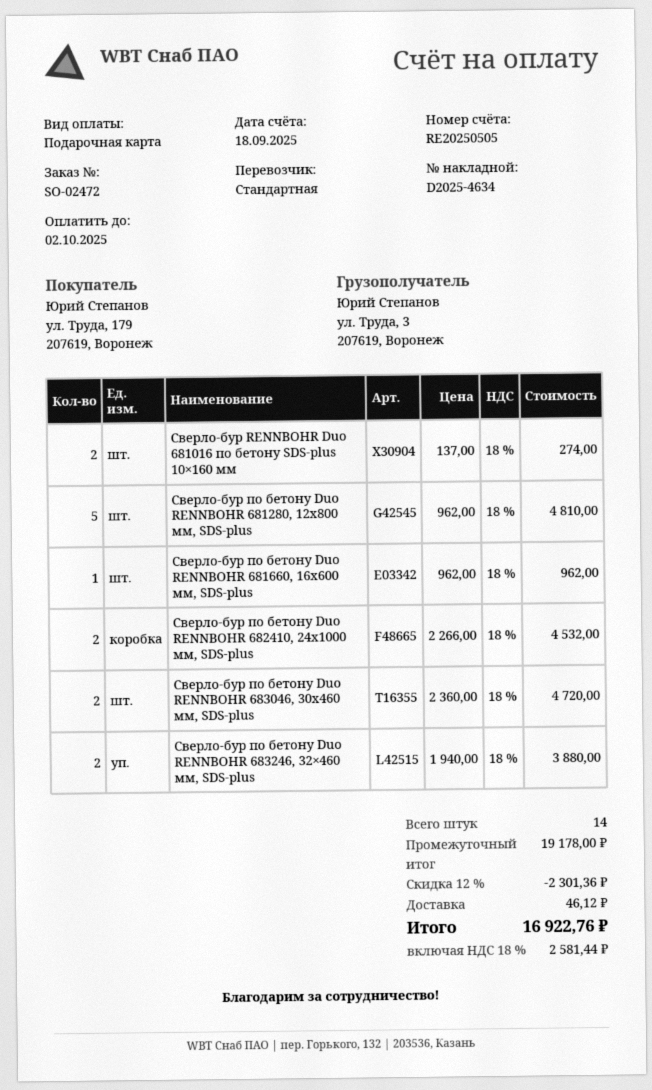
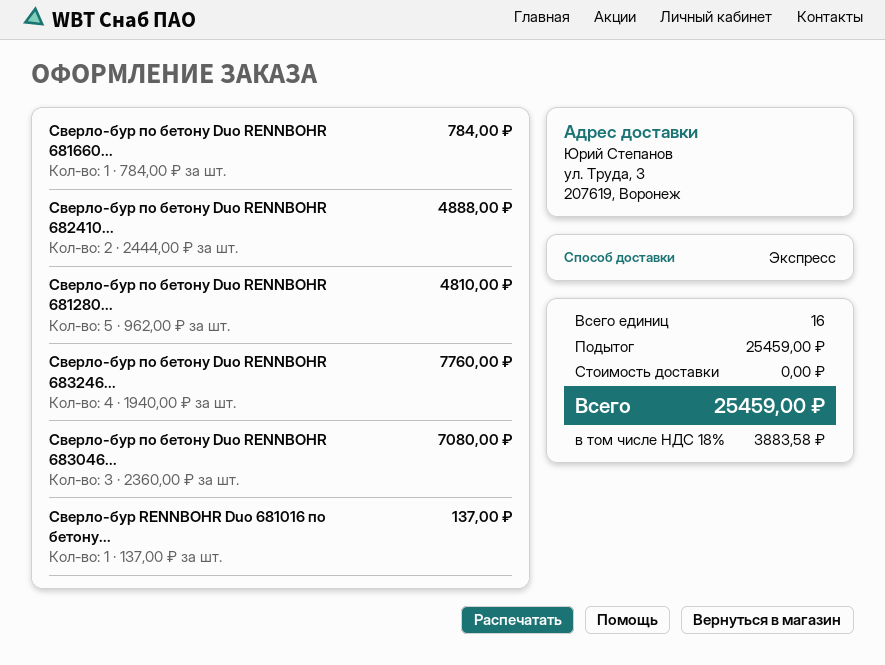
shipping method: standard -> express
Сверло-бур RENNBOHR Duo 681016 по бетону SDS-plus 10×160 мм: 2 x 137.00 = 274.00 -> 1 x 137.00 = 137.00
Сверло-бур по бетону Duo RENNBOHR 681660, 16x600 мм, SDS-plus: 1 x 962.00 = 962.00 -> 1 x 784.00 = 784.00
Сверло-бур по бетону Duo RENNBOHR 682410, 24x1000 мм, SDS-plus: 2 x 2266.00 = 4532.00 -> 2 x 2444.00 = 4888.00
Сверло-бур по бетону Duo RENNBOHR 683046, 30x460 мм, SDS-plus: 2 x 2360.00 = 4720.00 -> 3 x 2360.00 = 7080.00
Сверло-бур по бетону Duo RENNBOHR 683246, 32×460 мм, SDS-plus: 2 x 1940.00 = 3880.00 -> 4 x 1940.00 = 7760.00
total quantity: 14 -> 16
subtotal: 19178.00 -> 25459.00
discount: 12% = 2301.36 -> none
shipping: 46.12 -> 0.00
tax: 18% = 2581.44 -> 18% = 3883.58
total: 16922.76 -> 25459.00

